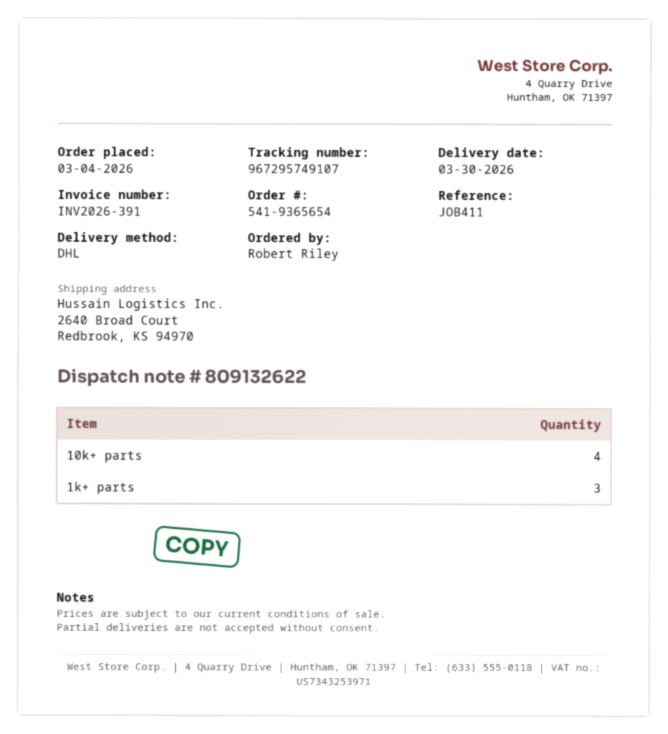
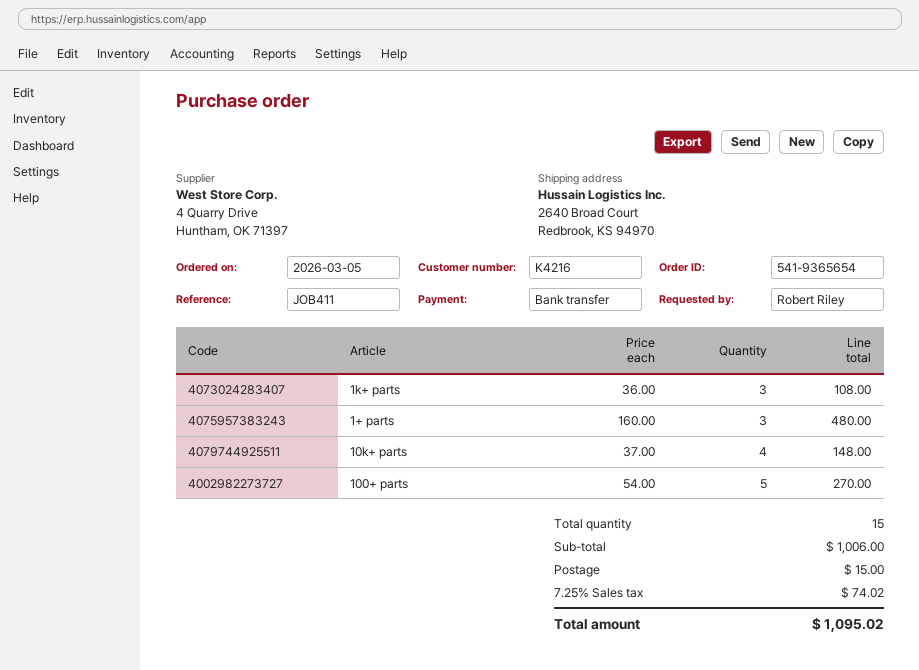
order date: 2026-03-04 -> 2026-03-05
1+ parts: none -> 3
100+ parts: none -> 5

